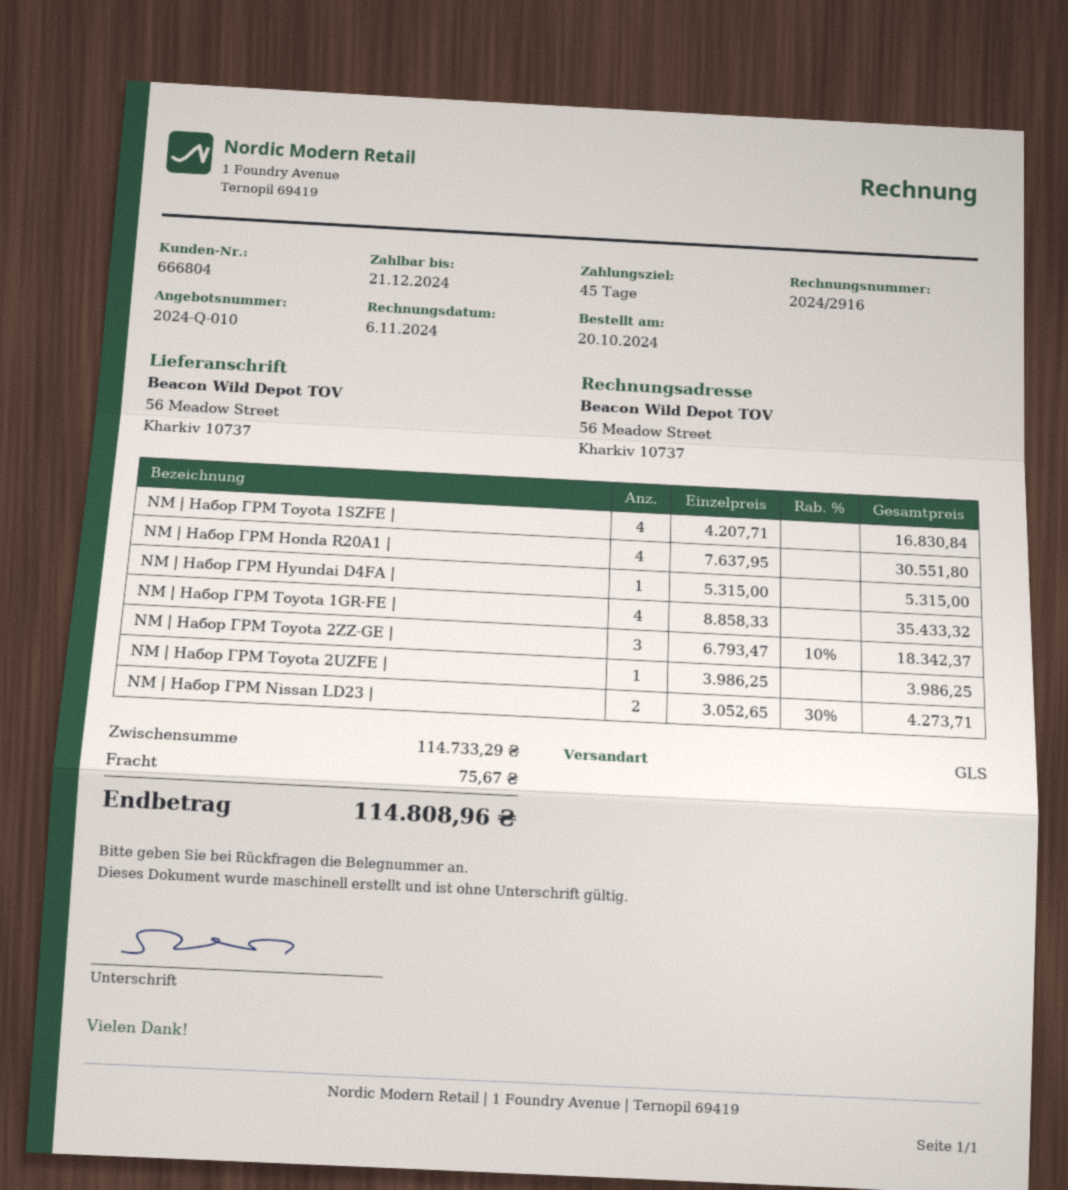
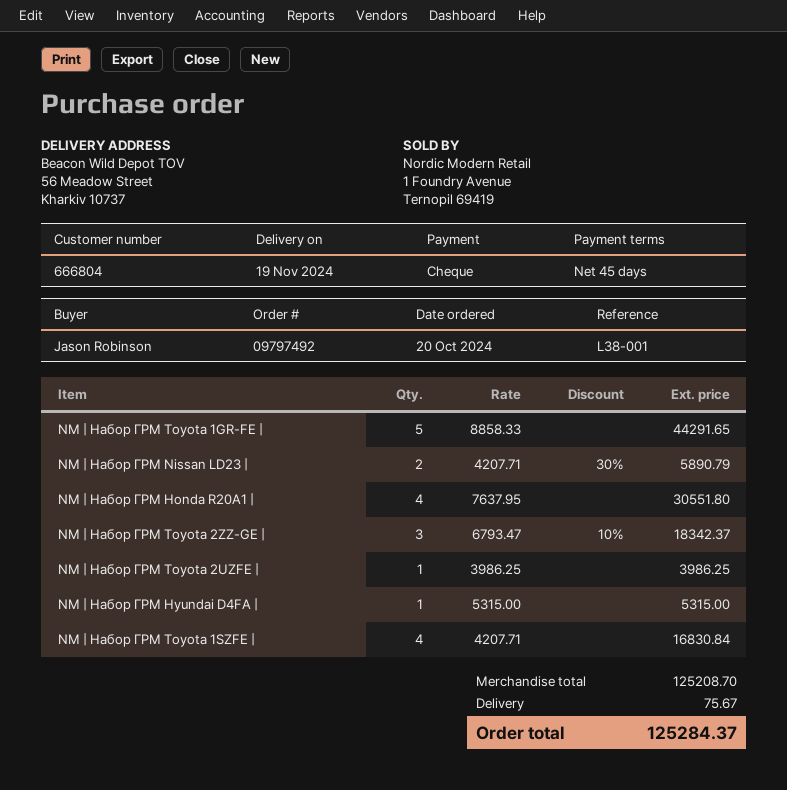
NM | Набор ГРМ Toyota 1GR-FE |: 4 x 8858.33 = 35433.32 -> 5 x 8858.33 = 44291.65
NM | Набор ГРМ Nissan LD23 |: 2 x 3052.65 - 30% = 4273.71 -> 2 x 4207.71 - 30% = 5890.79
subtotal: 114733.29 -> 125208.70
total: 114808.96 -> 125284.37

